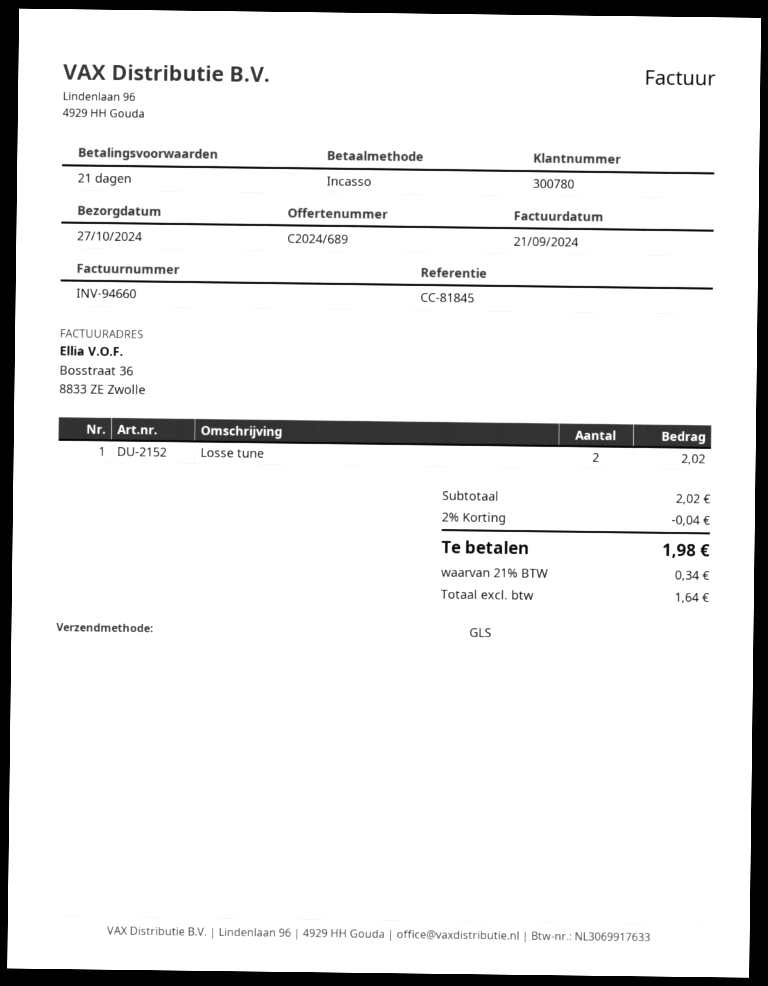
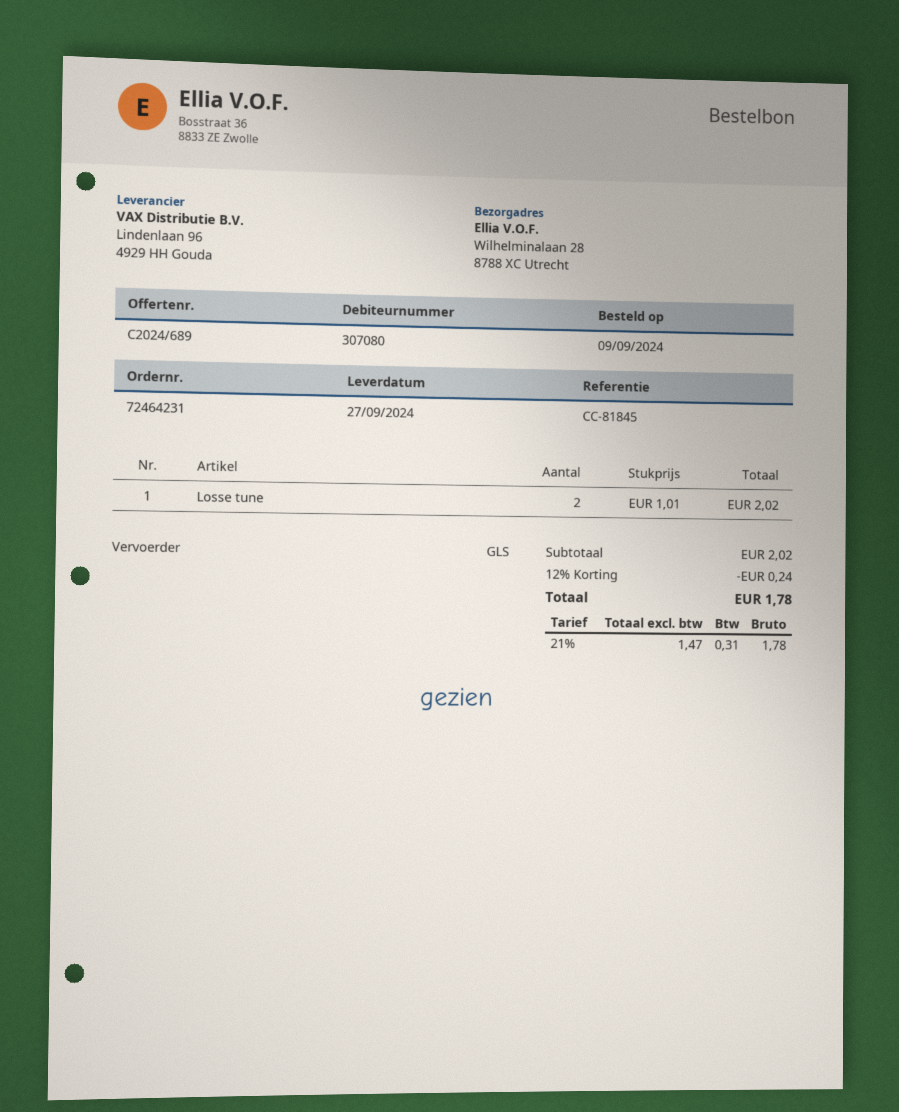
delivery date: 2024-10-27 -> 2024-09-27
customer number: 300780 -> 307080
discount: 2% = 0.04 -> 12% = 0.24
net: 1.64 -> 1.47
tax: 21% = 0.34 -> 21% = 0.31
total: 1.98 -> 1.78

